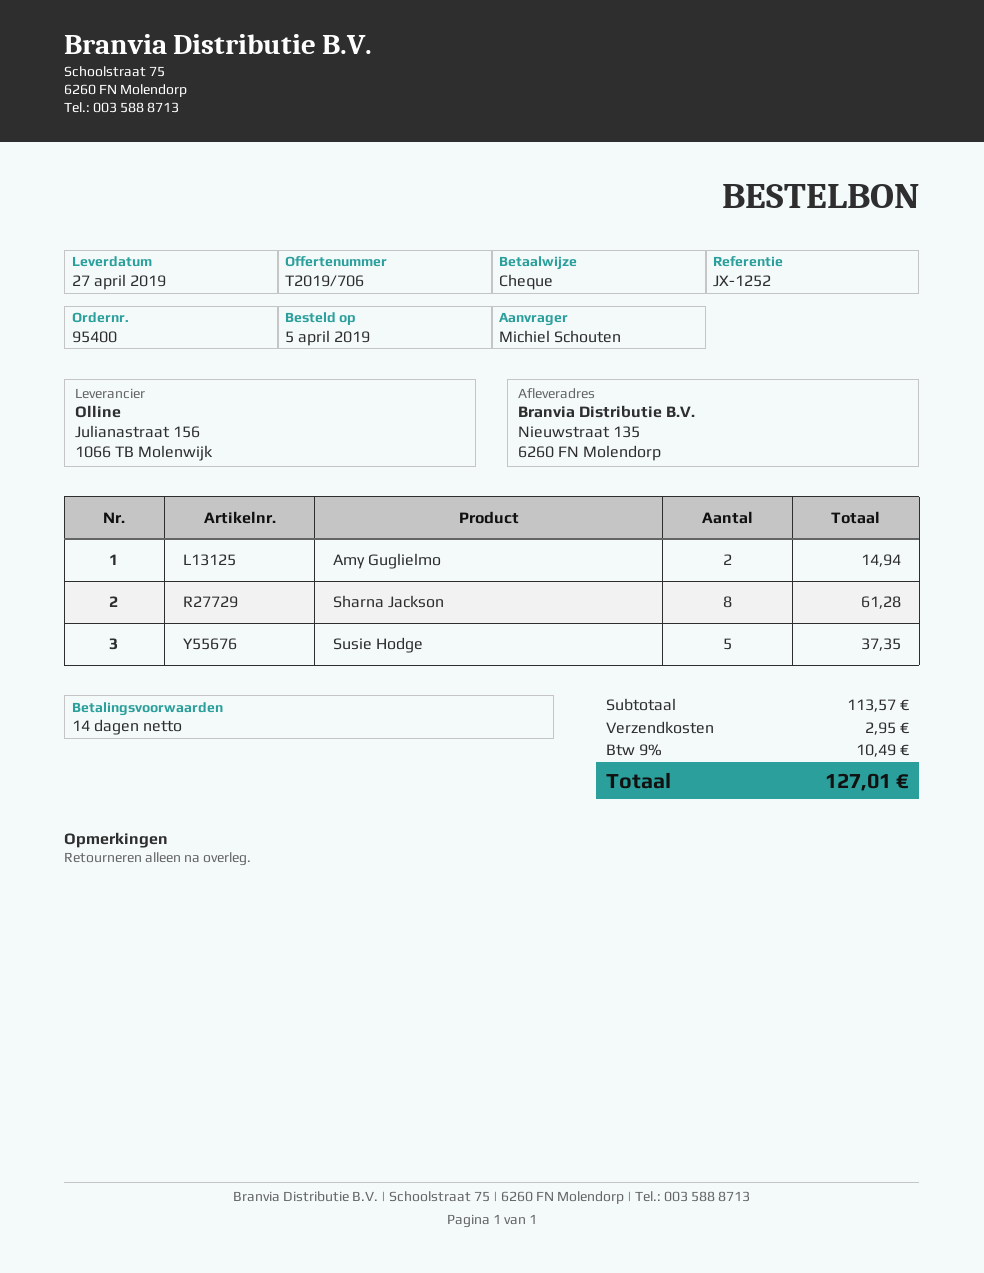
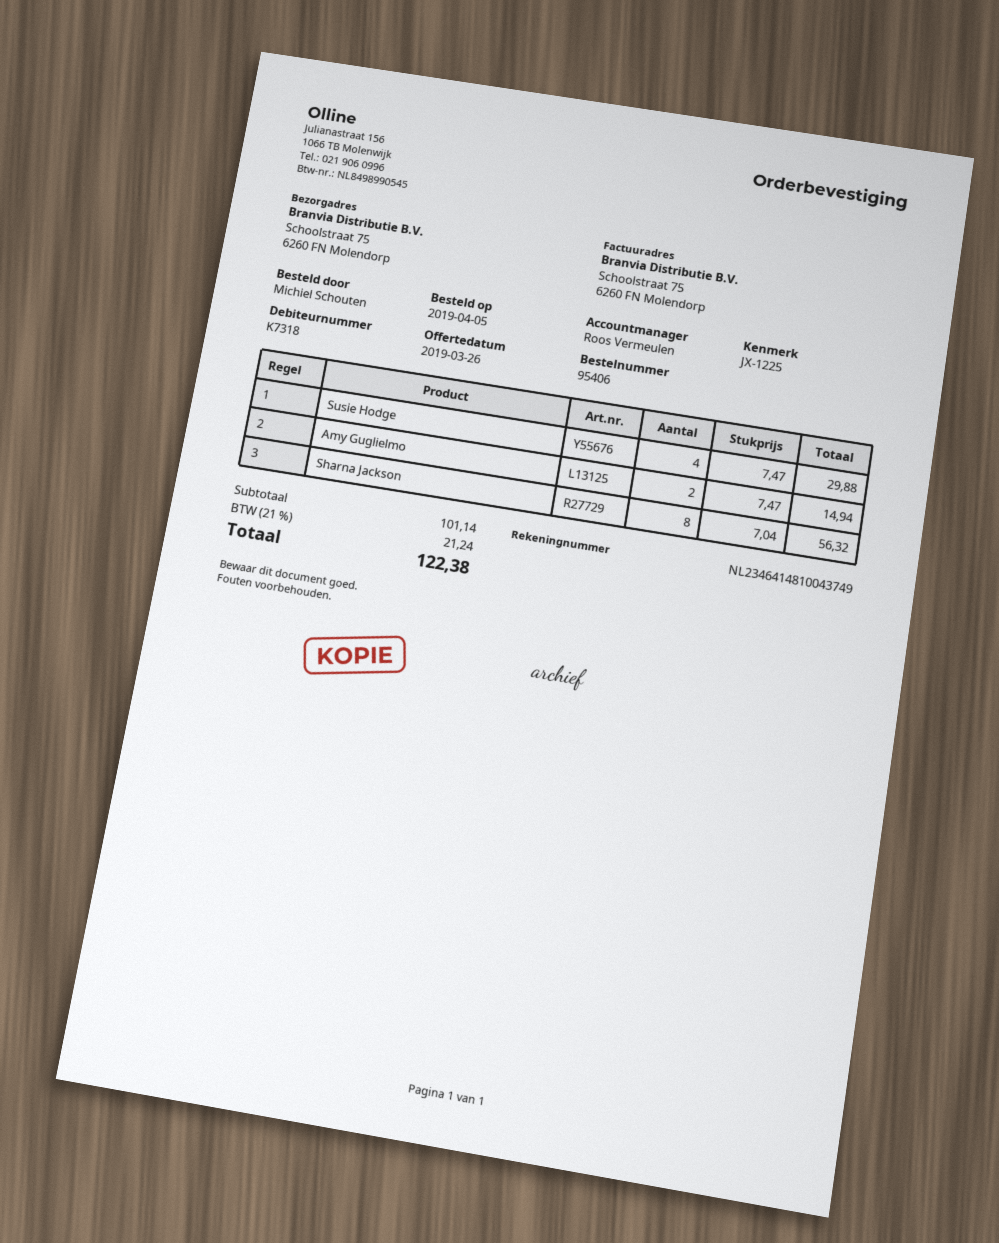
order number: 95400 -> 95406
reference: JX-1252 -> JX-1225
ship to: Nieuwstraat 135, 6260 FN Molendorp -> Schoolstraat 75, 6260 FN Molendorp
Sharna Jackson: 8 for 61.28 -> 8 for 56.32
Susie Hodge: 5 for 37.35 -> 4 for 29.88
subtotal: 113.57 -> 101.14
shipping: 2.95 -> none
tax: 9% = 10.49 -> 21% = 21.24
total: 127.01 -> 122.38

